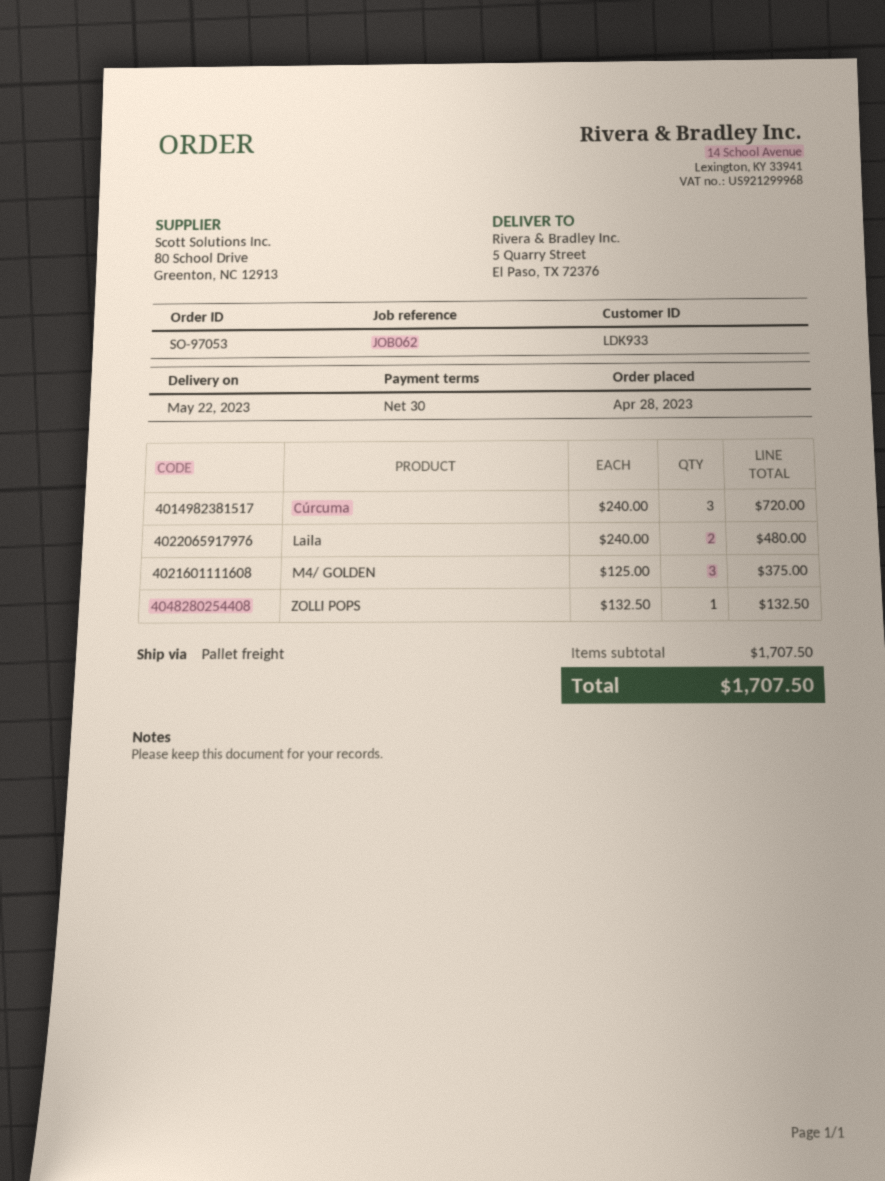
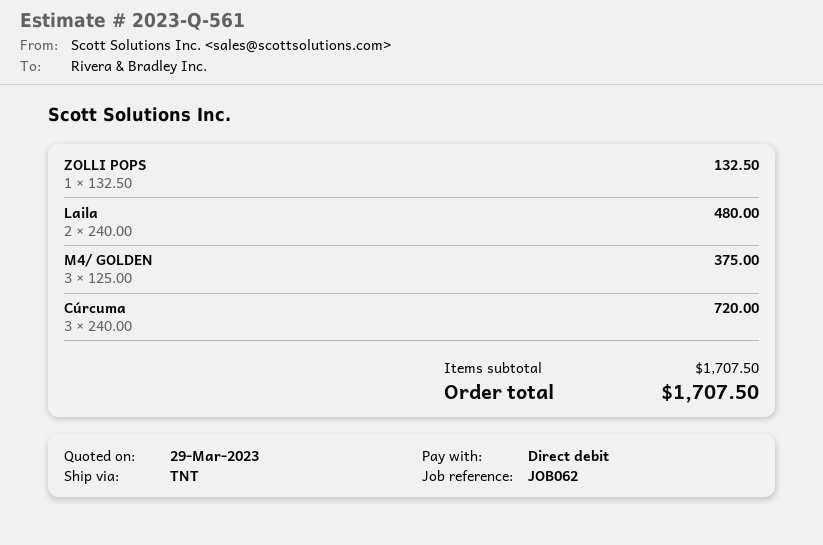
shipping method: pallet freight -> TNT

